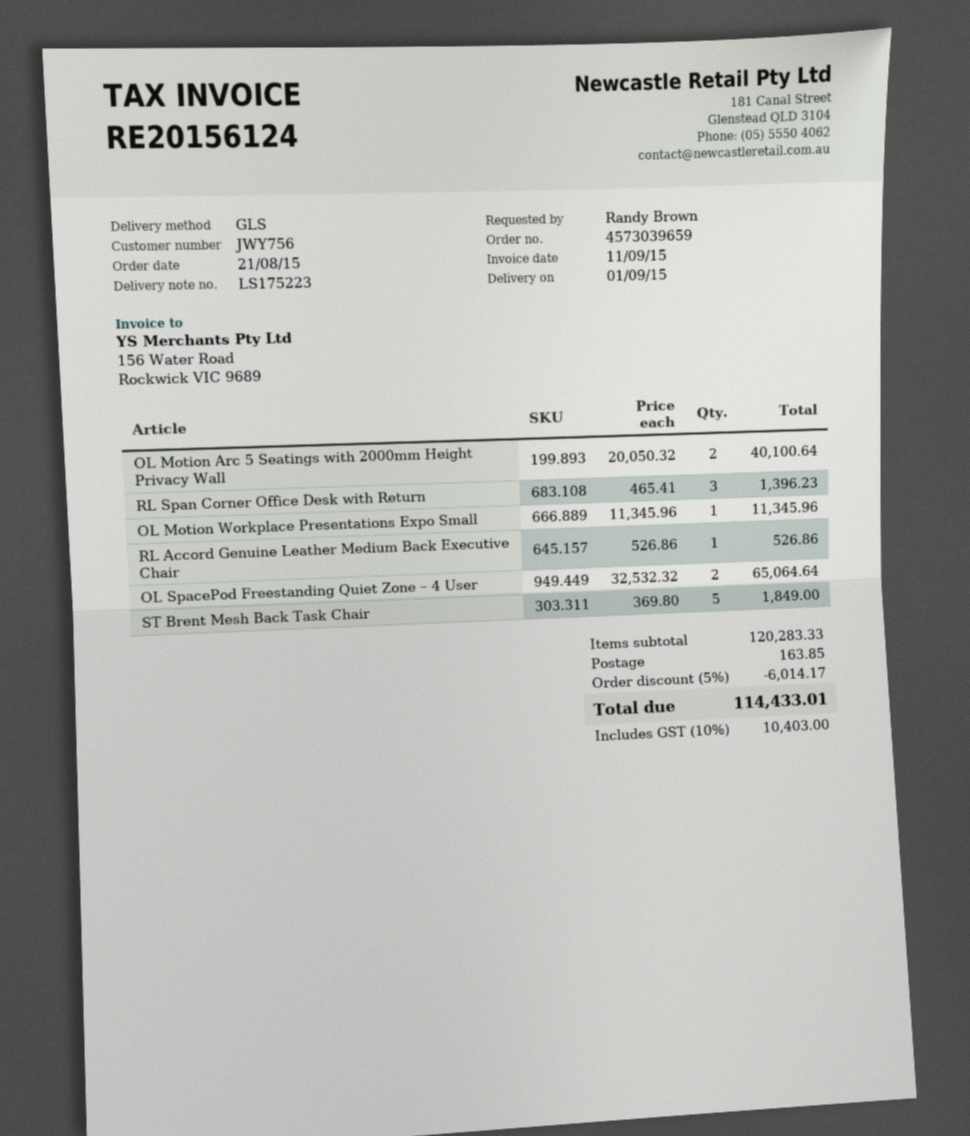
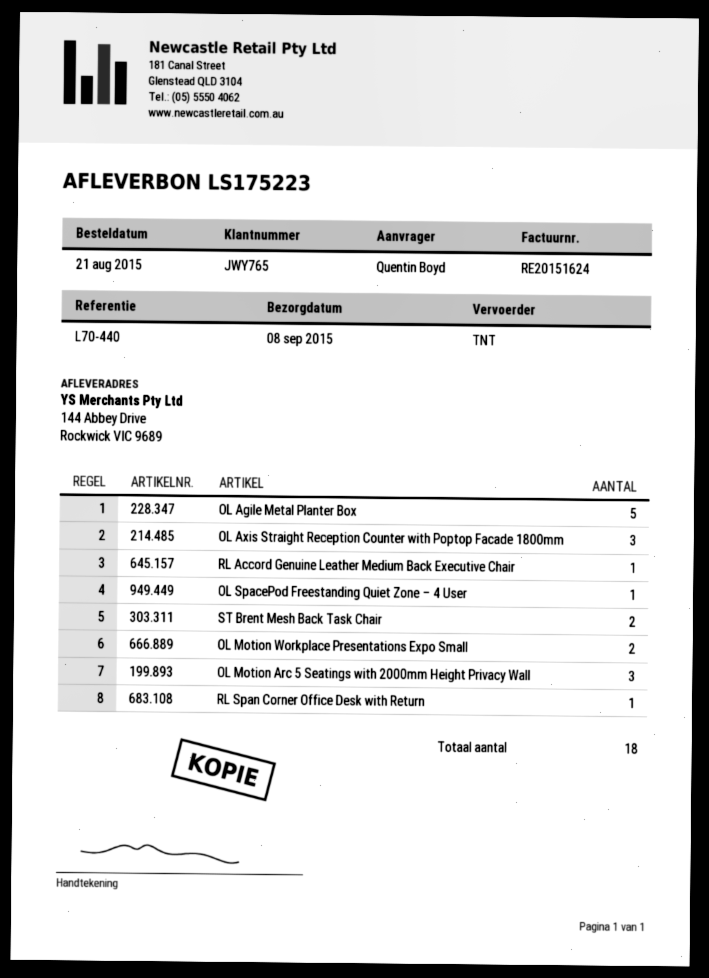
delivery date: 2015-09-01 -> 2015-09-08
invoice number: RE20156124 -> RE20151624
customer number: JWY756 -> JWY765
ordered by: Randy Brown -> Quentin Boyd
shipping method: GLS -> TNT
OL Motion Arc 5 Seatings with 2000mm Height Privacy Wall: 2 -> 3
RL Span Corner Office Desk with Return: 3 -> 1
OL Motion Workplace Presentations Expo Small: 1 -> 2
OL SpacePod Freestanding Quiet Zone – 4 User: 2 -> 1
ST Brent Mesh Back Task Chair: 5 -> 2
OL Agile Metal Planter Box: none -> 5
OL Axis Straight Reception Counter with Poptop Facade 1800mm: none -> 3

